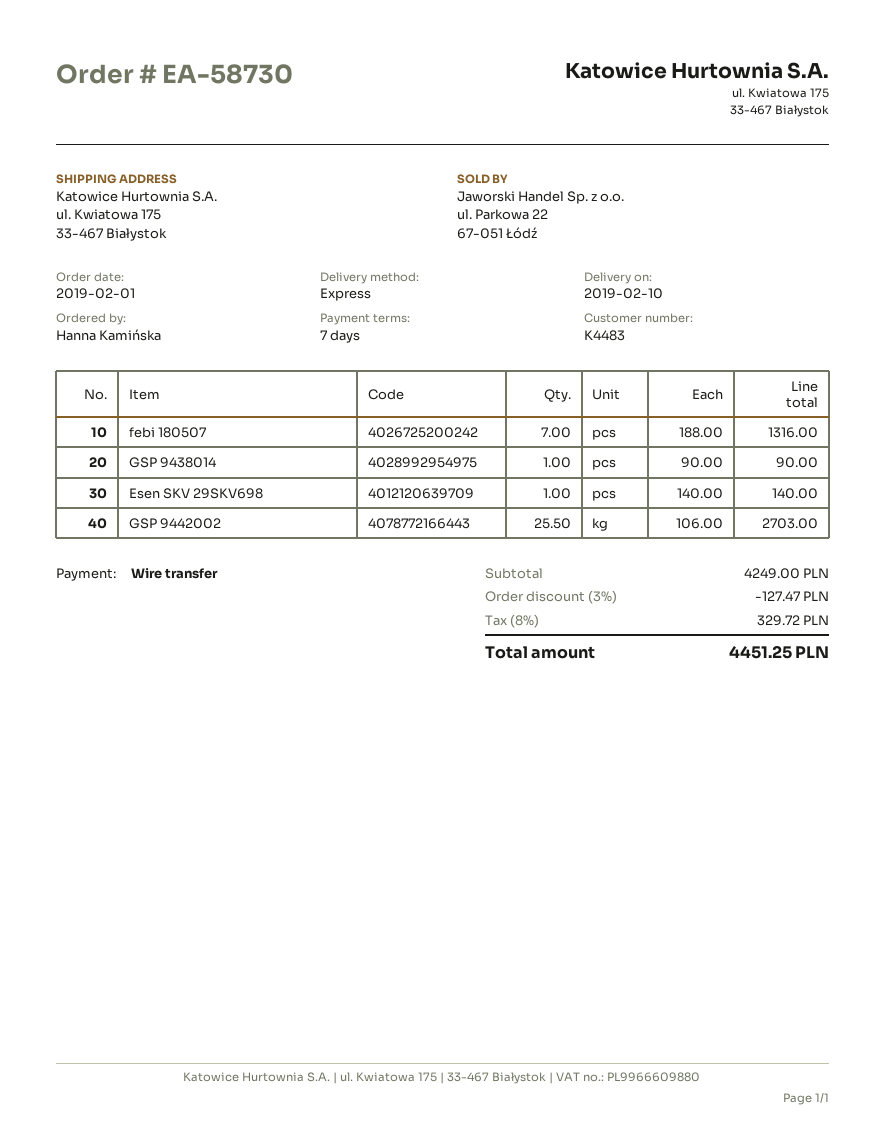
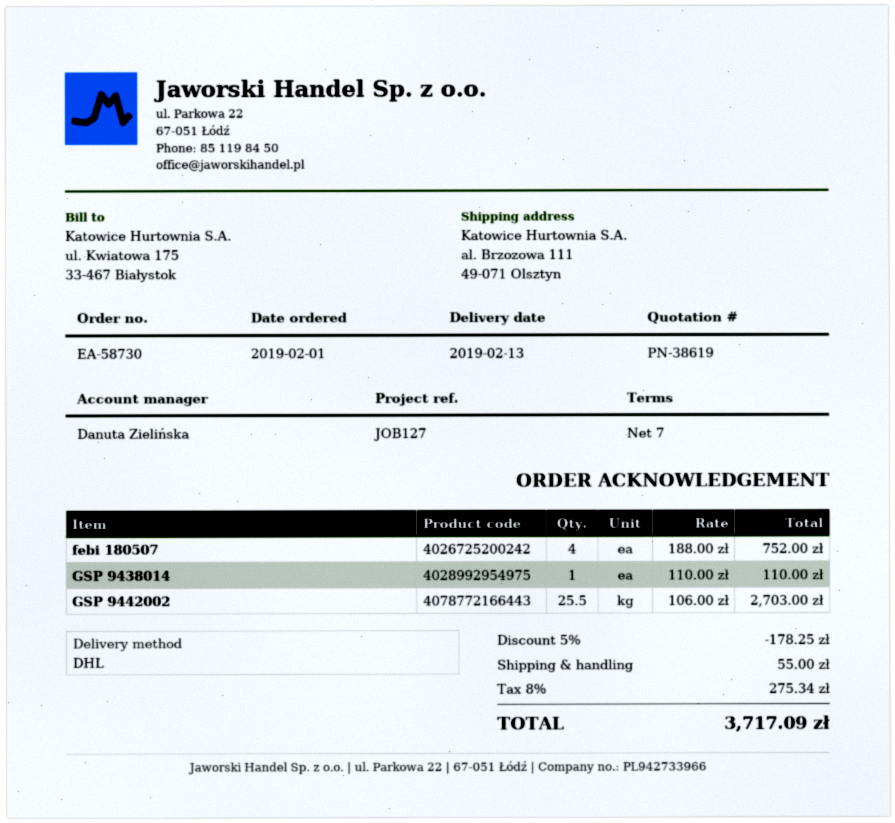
delivery date: 2019-02-10 -> 2019-02-13
shipping method: express -> DHL
ship to: ul. Kwiatowa 175, 33-467 Białystok -> al. Brzozowa 111, 49-071 Olsztyn
febi 180507: 7 x 188.00 = 1316.00 -> 4 x 188.00 = 752.00
GSP 9438014: 1 x 90.00 = 90.00 -> 1 x 110.00 = 110.00
Esen SKV 29SKV698: 1 x 140.00 = 140.00 -> none
discount: 3% = 127.47 -> 5% = 178.25
shipping: none -> 55.00
tax: 8% = 329.72 -> 8% = 275.34
total: 4451.25 -> 3717.09

